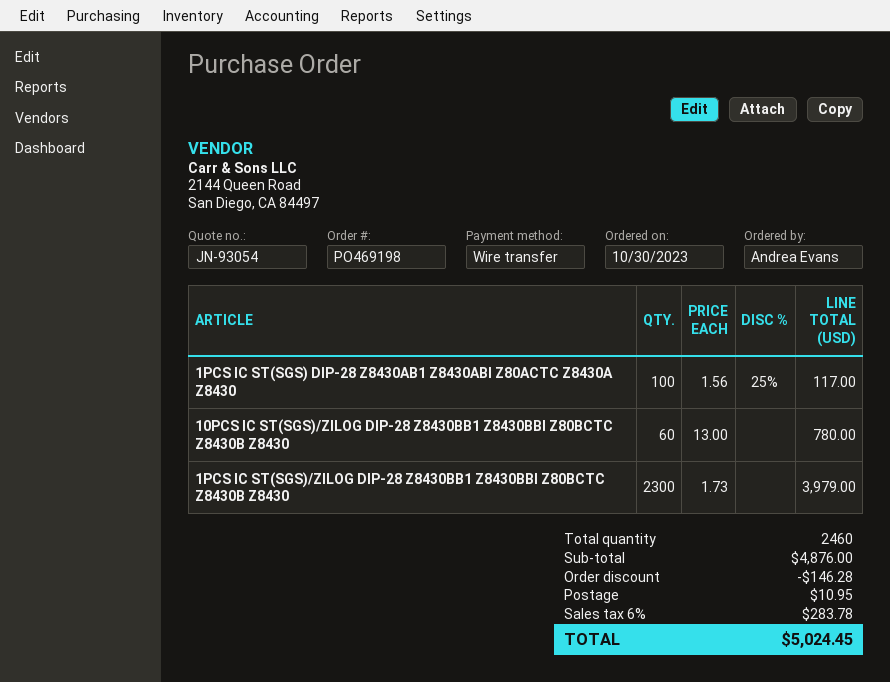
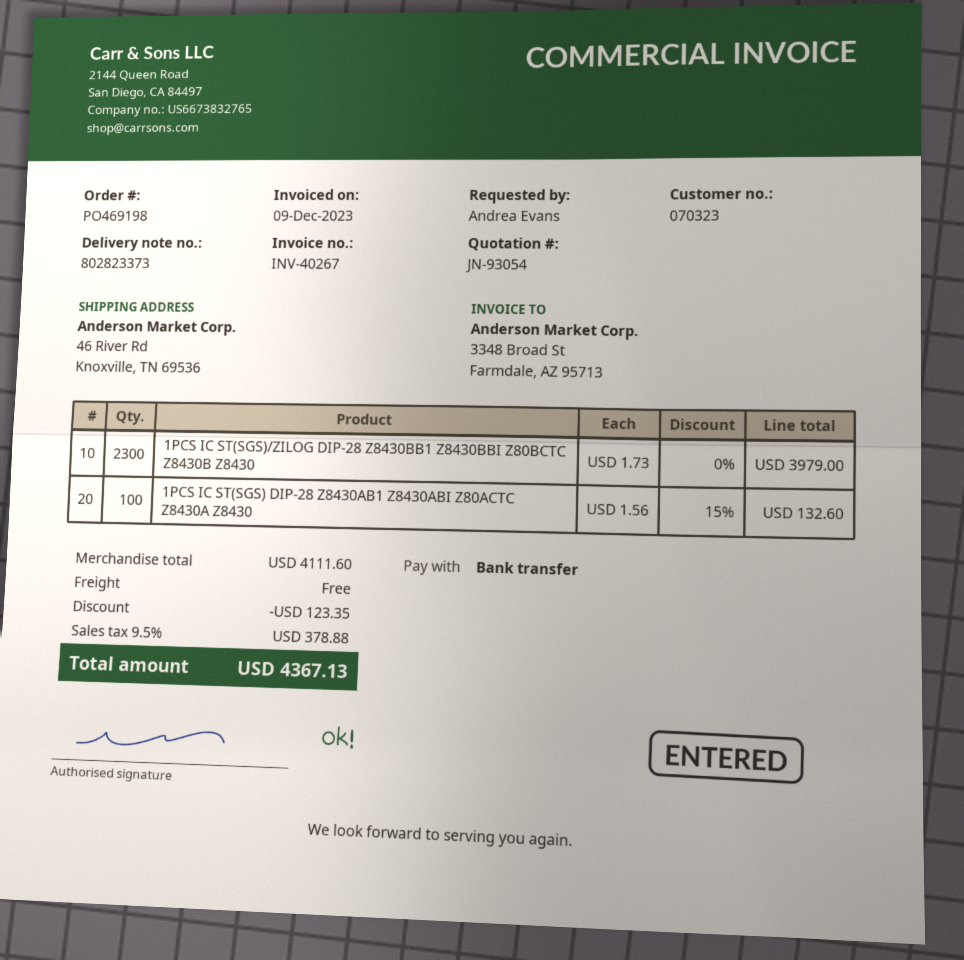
1PCS IC ST(SGS) DIP-28 Z8430AB1 Z8430ABI Z80ACTC Z8430A Z8430: 100 x 1.56 - 25% = 117.00 -> 100 x 1.56 - 15% = 132.60
10PCS IC ST(SGS)/ZILOG DIP-28 Z8430BB1 Z8430BBI Z80BCTC Z8430B Z8430: 60 x 13.00 = 780.00 -> none
subtotal: 4876.00 -> 4111.60
discount: 146.28 -> 123.35
shipping: 10.95 -> 0.00
tax: 6% = 283.78 -> 9.5% = 378.88
total: 5024.45 -> 4367.13

